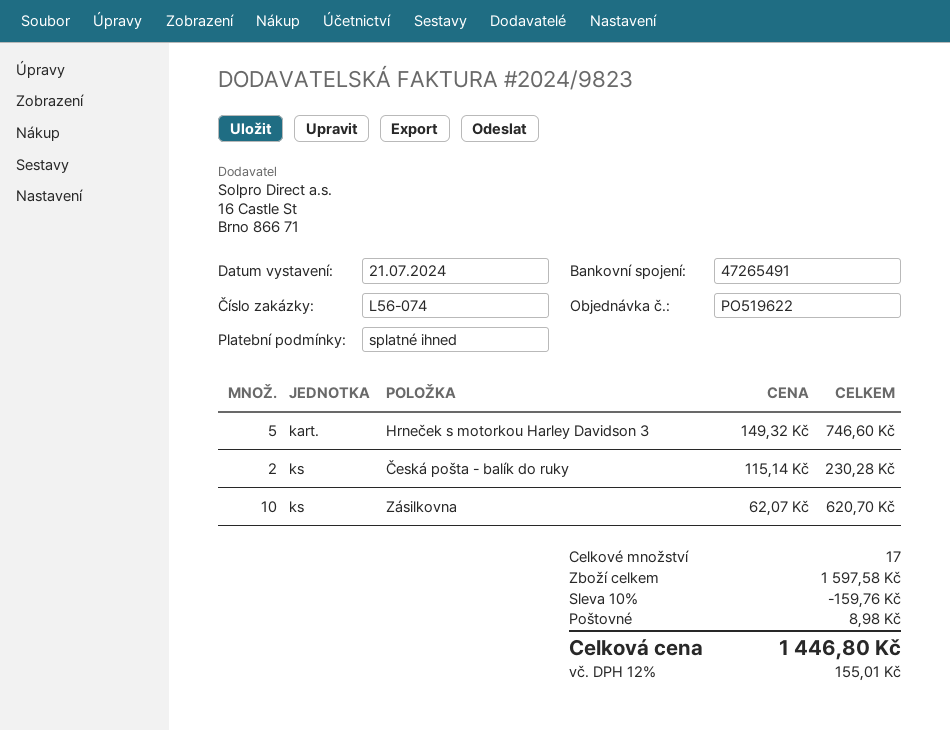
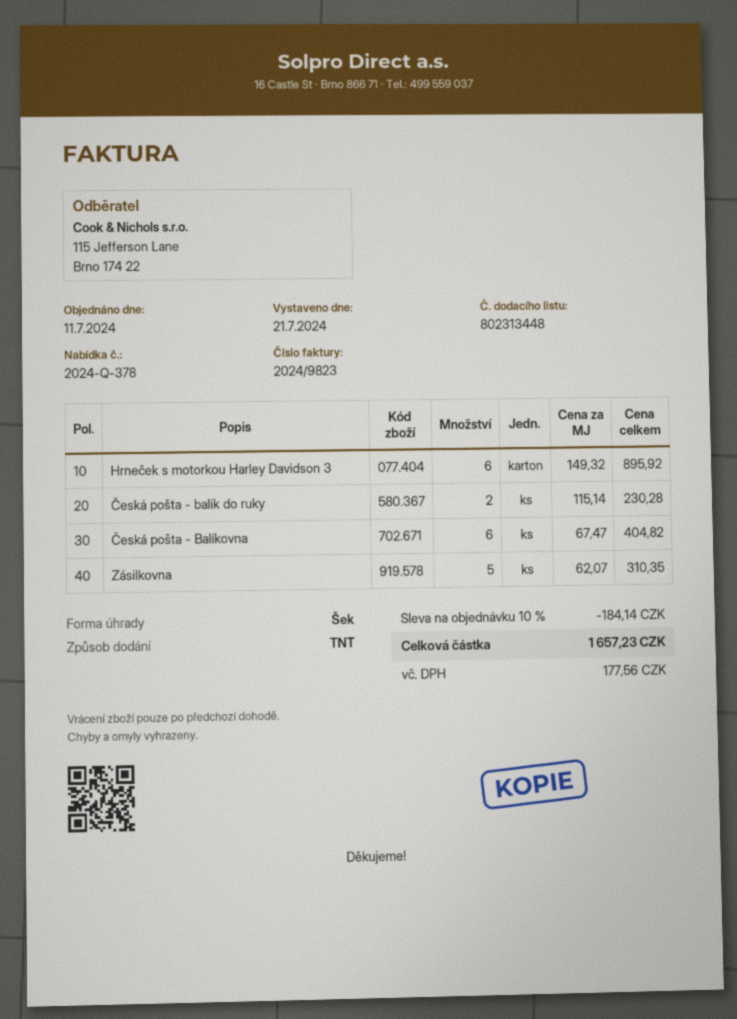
Hrneček s motorkou Harley Davidson 3: 5 x 149.32 = 746.60 -> 6 x 149.32 = 895.92
Zásilkovna: 10 x 62.07 = 620.70 -> 5 x 62.07 = 310.35
Česká pošta - Balíkovna: none -> 6 x 67.47 = 404.82
discount: 10% = 159.76 -> 10% = 184.14
shipping: 8.98 -> none
tax: 155.01 -> 177.56
total: 1446.80 -> 1657.23

